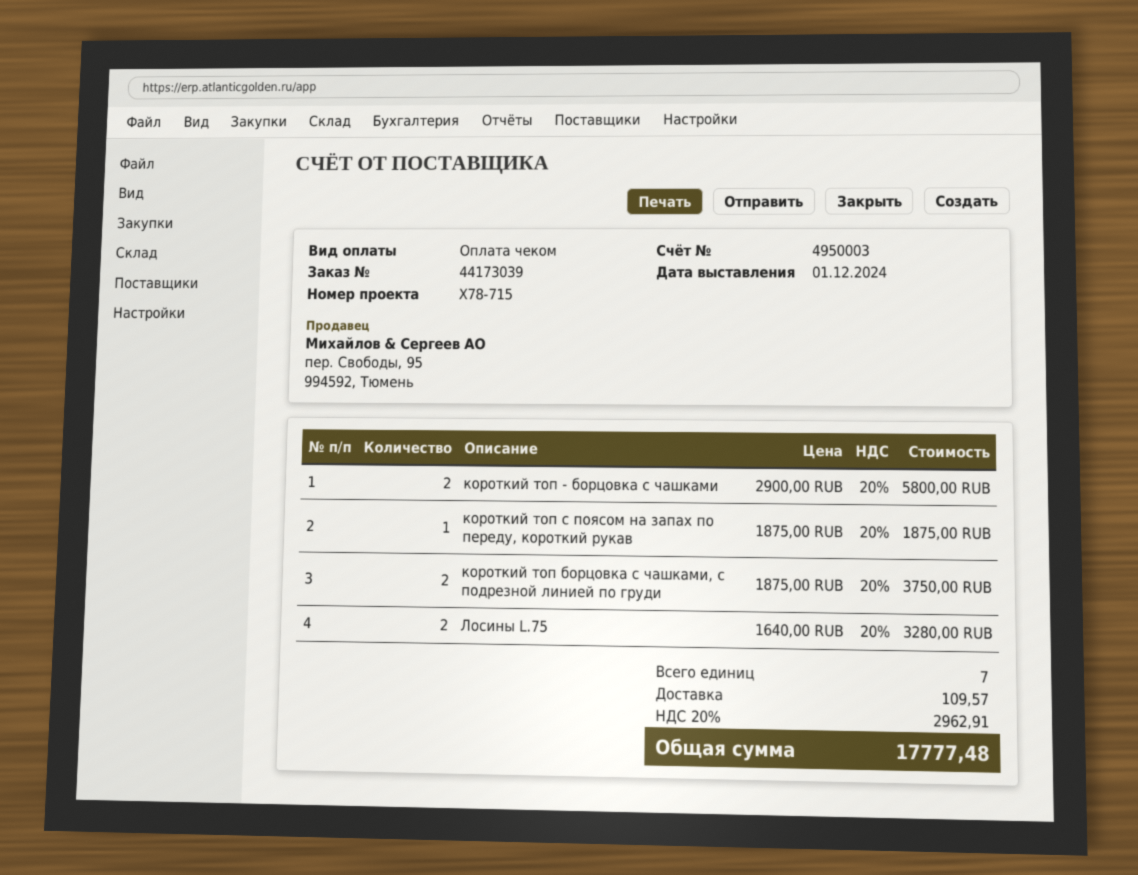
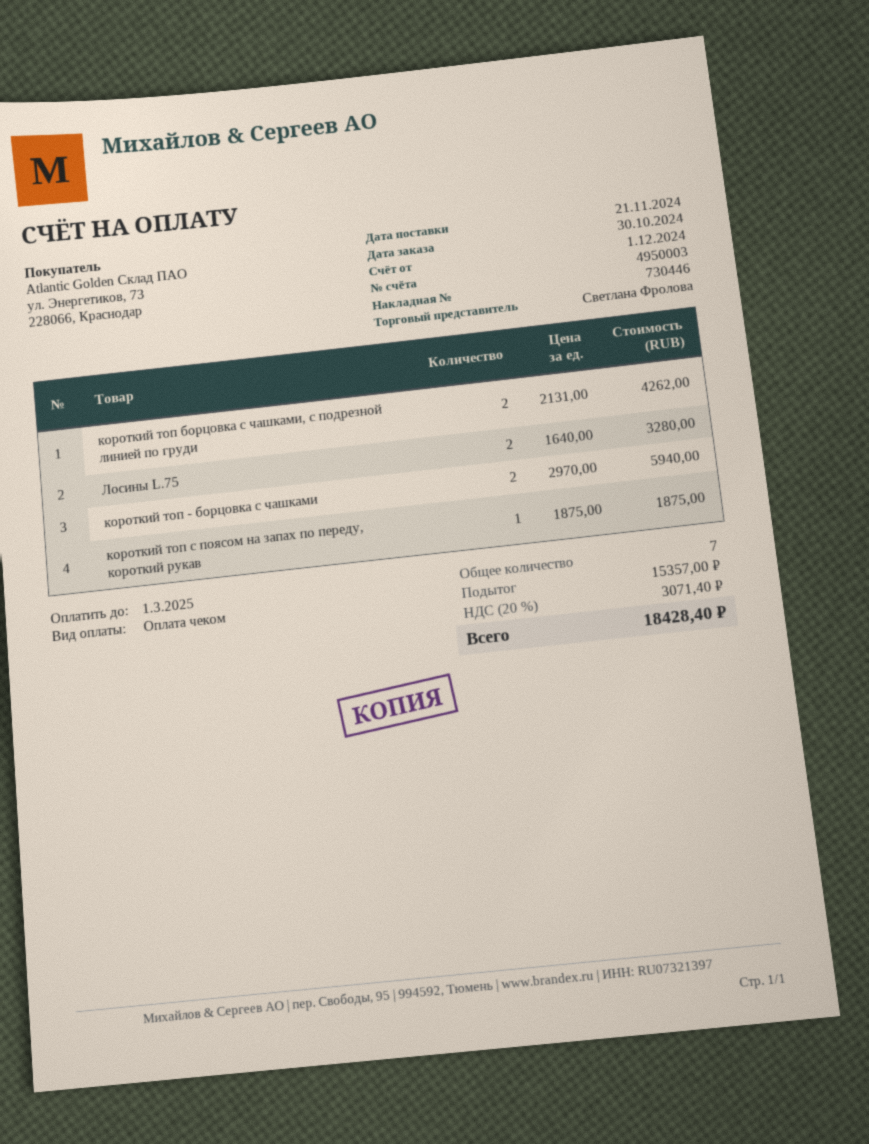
короткий топ - борцовка с чашками: 2 x 2900.00 = 5800.00 -> 2 x 2970.00 = 5940.00
короткий топ борцовка с чашками, с подрезной линией по груди: 2 x 1875.00 = 3750.00 -> 2 x 2131.00 = 4262.00
shipping: 109.57 -> none
tax: 20% = 2962.91 -> 20% = 3071.40
total: 17777.48 -> 18428.40

